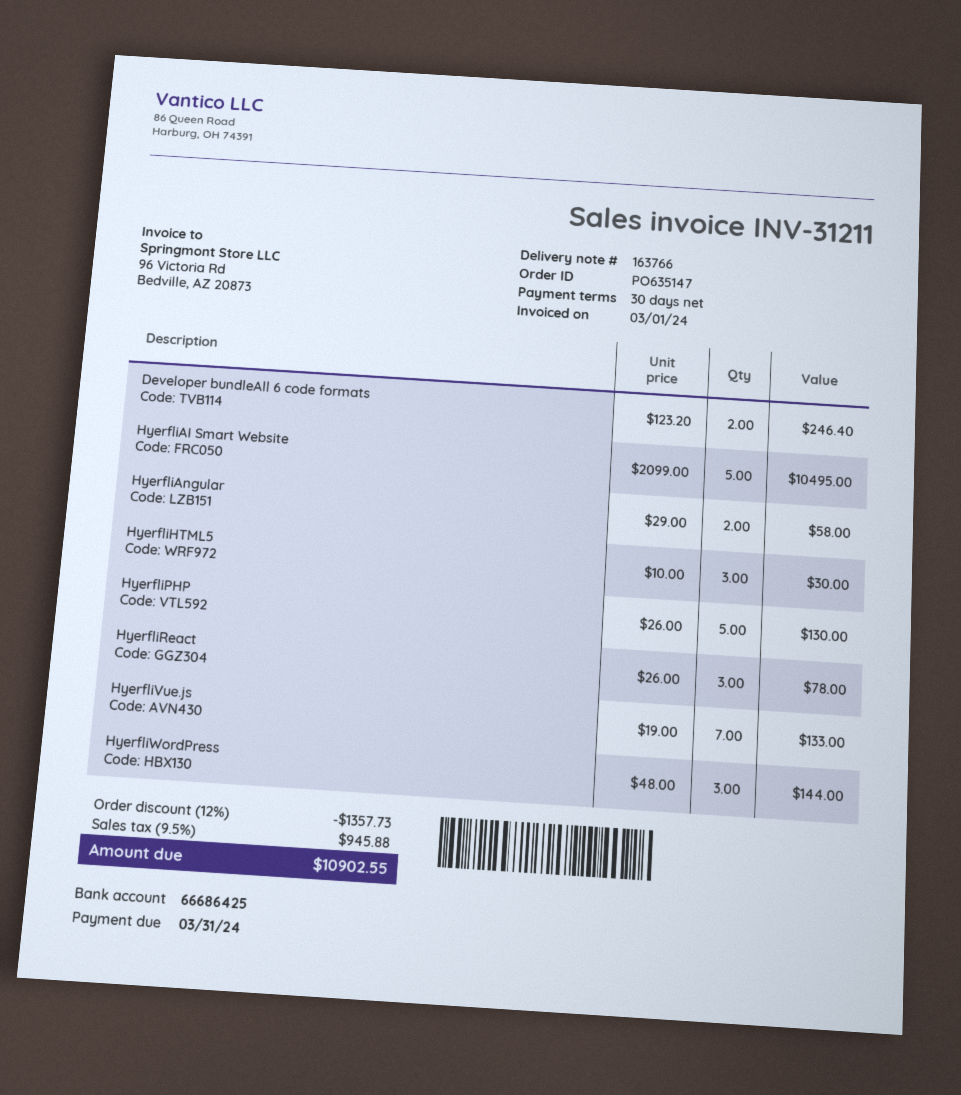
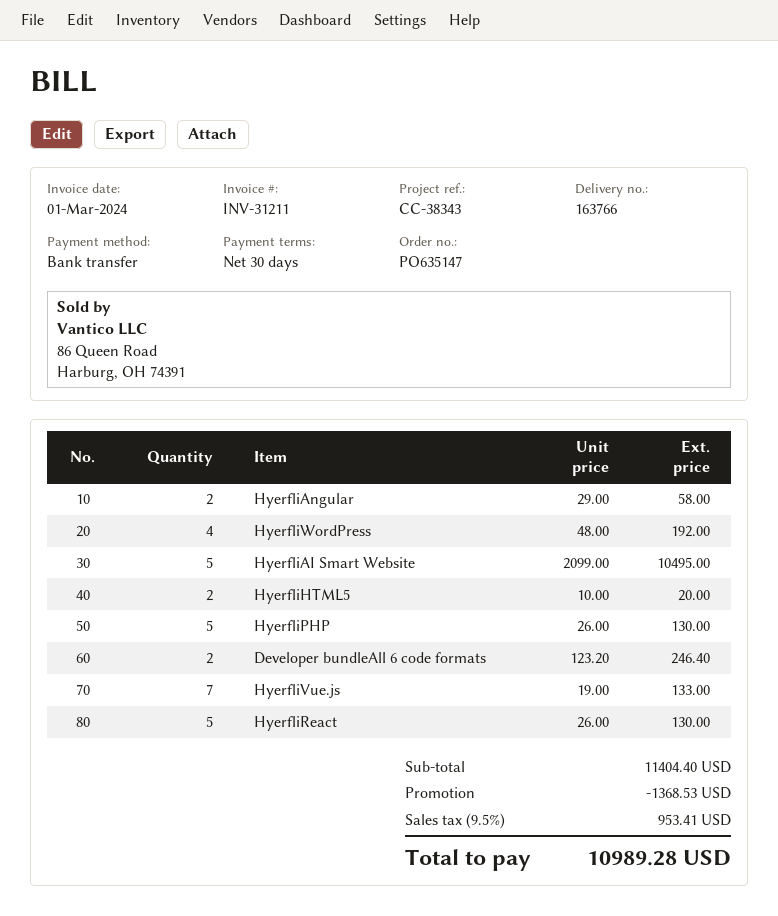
HyerfliHTML5: 3 x 10.00 = 30.00 -> 2 x 10.00 = 20.00
HyerfliReact: 3 x 26.00 = 78.00 -> 5 x 26.00 = 130.00
HyerfliWordPress: 3 x 48.00 = 144.00 -> 4 x 48.00 = 192.00
discount: 1357.73 -> 1368.53
tax: 9.5% = 945.88 -> 9.5% = 953.41
total: 10902.55 -> 10989.28

